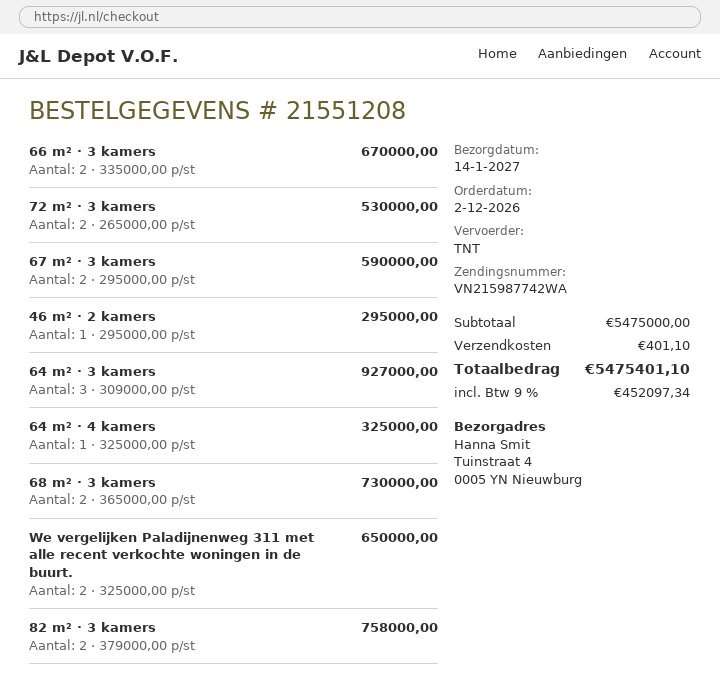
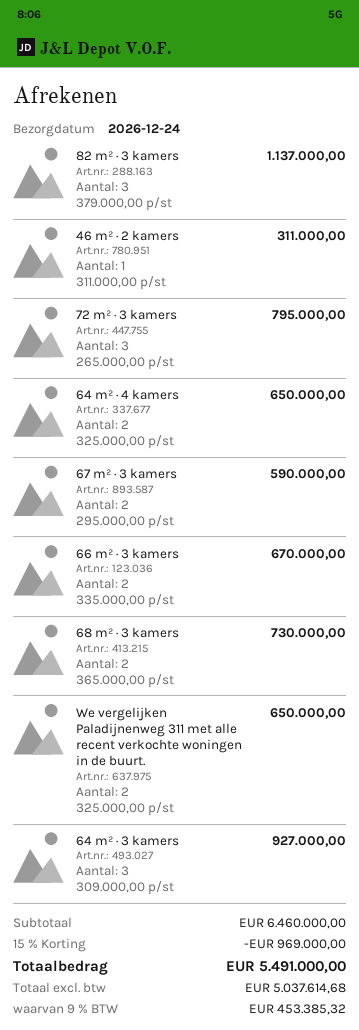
delivery date: 2027-01-14 -> 2026-12-24
72 m² · 3 kamers: 2 x 265000.00 = 530000.00 -> 3 x 265000.00 = 795000.00
46 m² · 2 kamers: 1 x 295000.00 = 295000.00 -> 1 x 311000.00 = 311000.00
64 m² · 4 kamers: 1 x 325000.00 = 325000.00 -> 2 x 325000.00 = 650000.00
82 m² · 3 kamers: 2 x 379000.00 = 758000.00 -> 3 x 379000.00 = 1137000.00
subtotal: 5475000.00 -> 6460000.00
discount: none -> 15% = 969000.00
shipping: 401.10 -> none
tax: 9% = 452097.34 -> 9% = 453385.32
total: 5475401.10 -> 5491000.00

